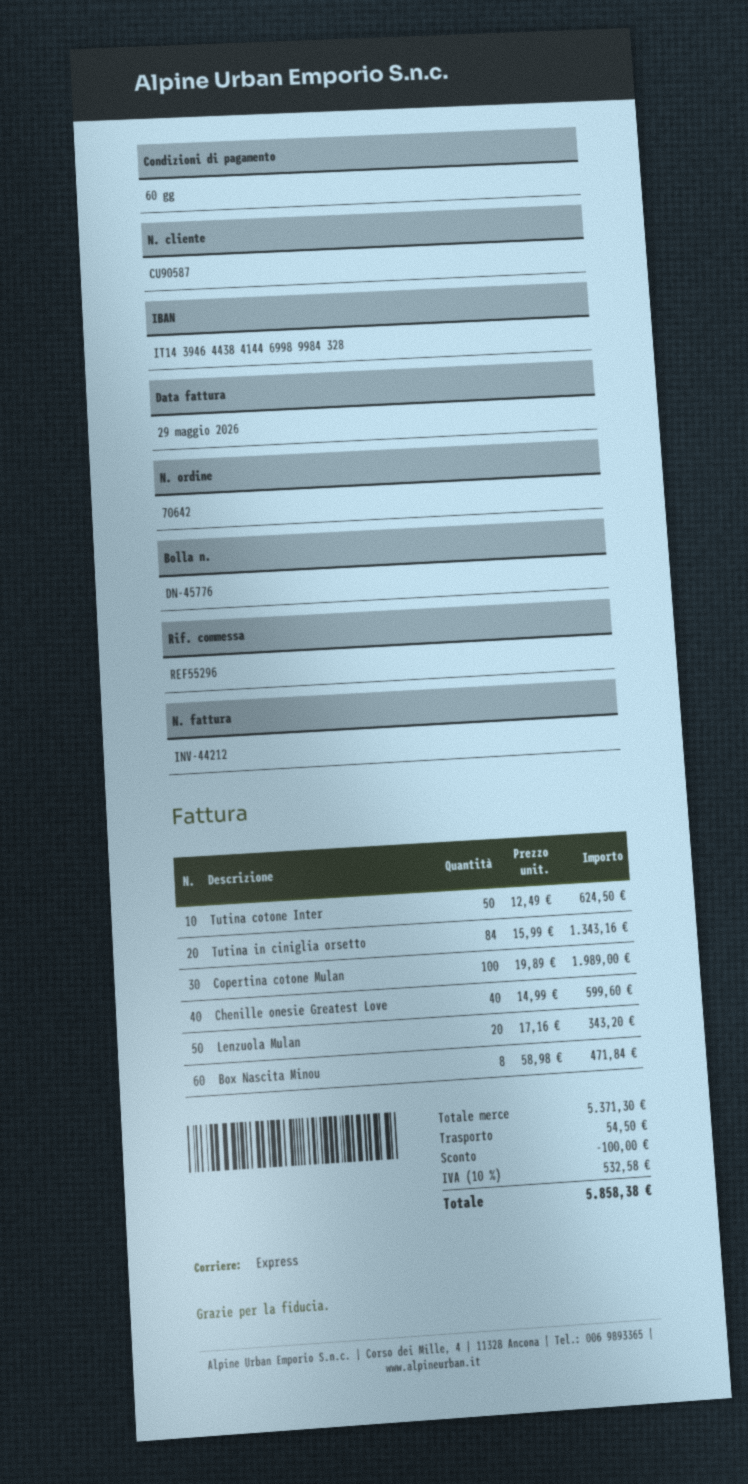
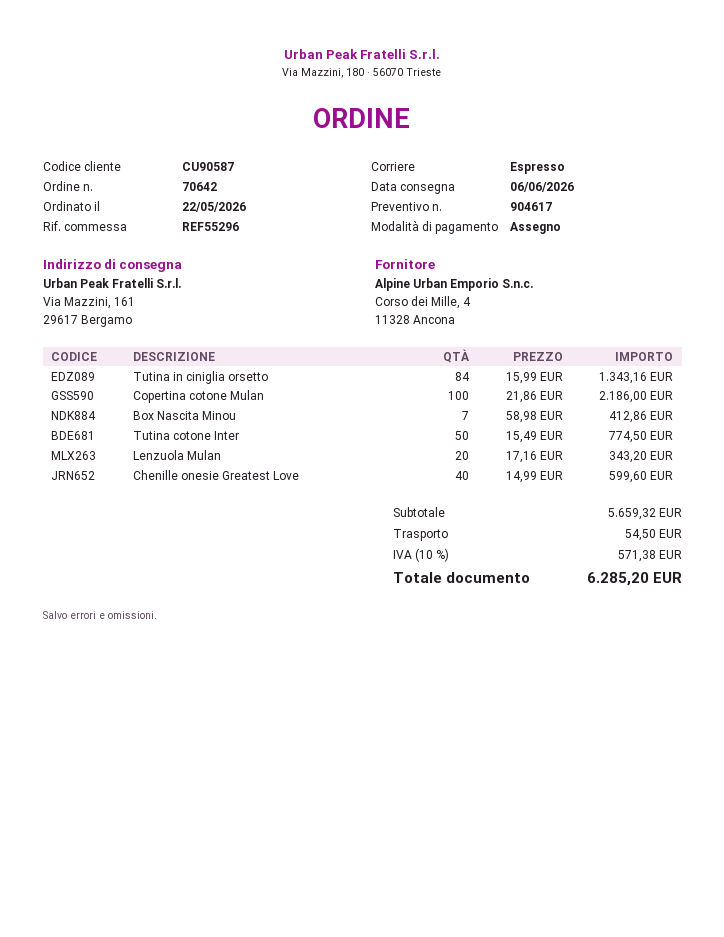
Tutina cotone Inter: 50 x 12.49 = 624.50 -> 50 x 15.49 = 774.50
Copertina cotone Mulan: 100 x 19.89 = 1989.00 -> 100 x 21.86 = 2186.00
Box Nascita Minou: 8 x 58.98 = 471.84 -> 7 x 58.98 = 412.86
subtotal: 5371.30 -> 5659.32
discount: 100.00 -> none
tax: 10% = 532.58 -> 10% = 571.38
total: 5858.38 -> 6285.20

